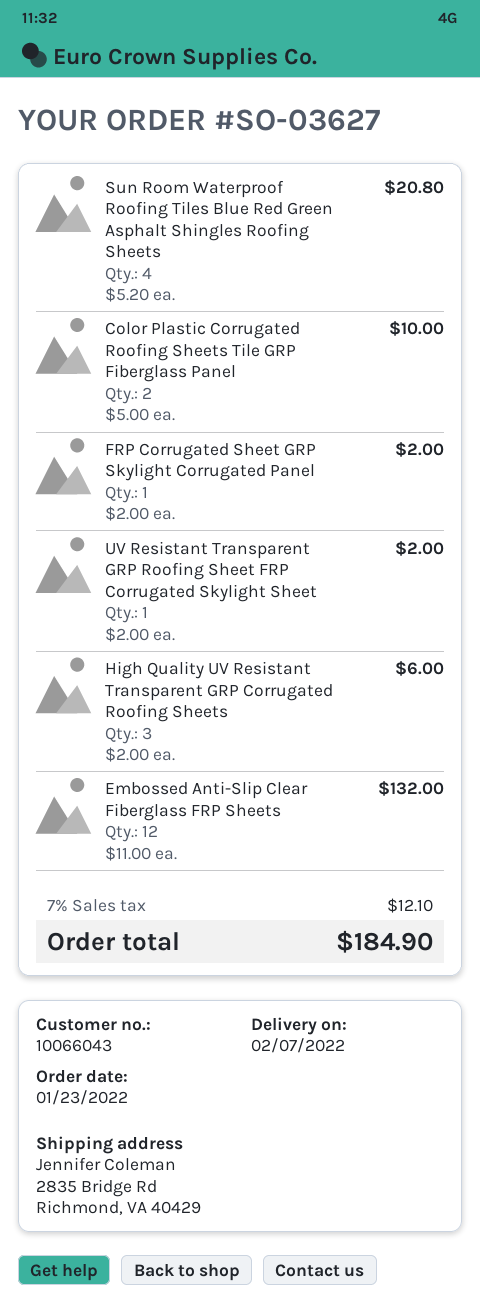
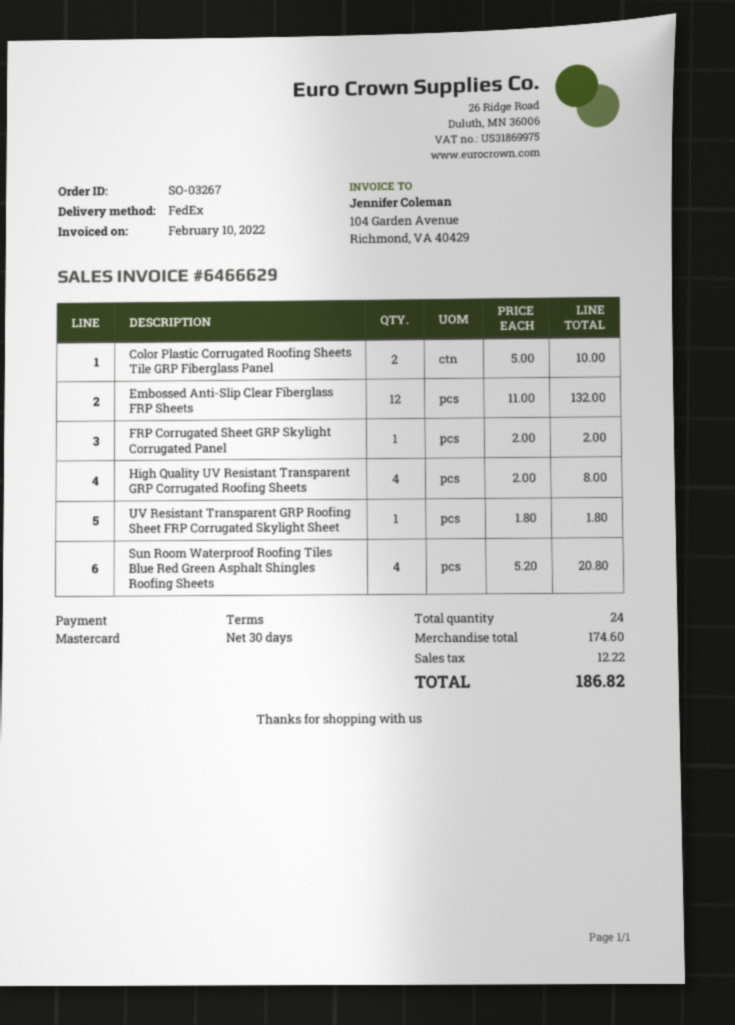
order number: SO-03627 -> SO-03267
UV Resistant Transparent GRP Roofing Sheet FRP Corrugated Skylight Sheet: 1 x 2.00 = 2.00 -> 1 x 1.80 = 1.80
High Quality UV Resistant Transparent GRP Corrugated Roofing Sheets: 3 x 2.00 = 6.00 -> 4 x 2.00 = 8.00
tax: 12.10 -> 12.22
total: 184.90 -> 186.82

